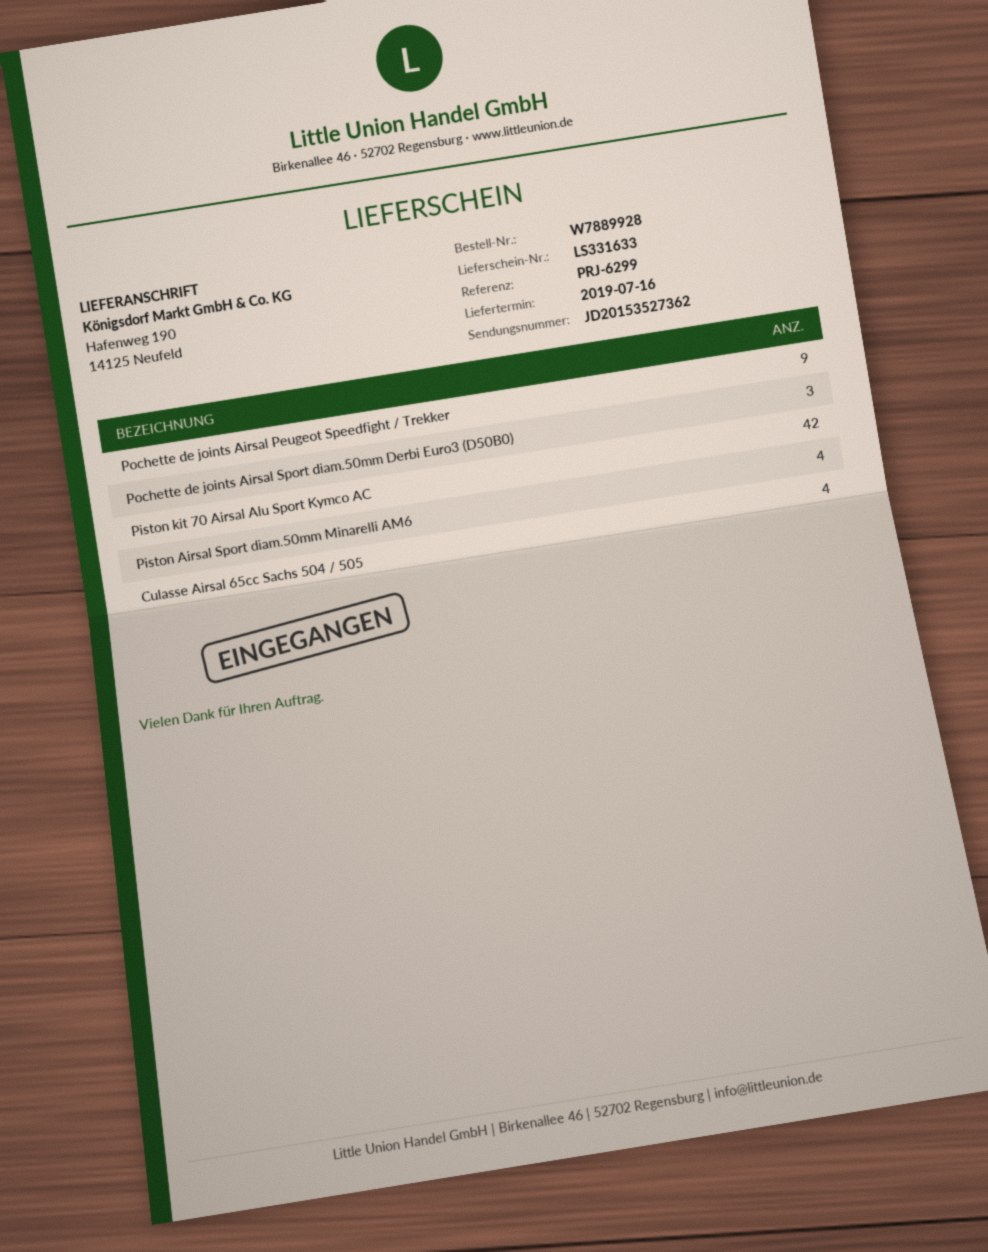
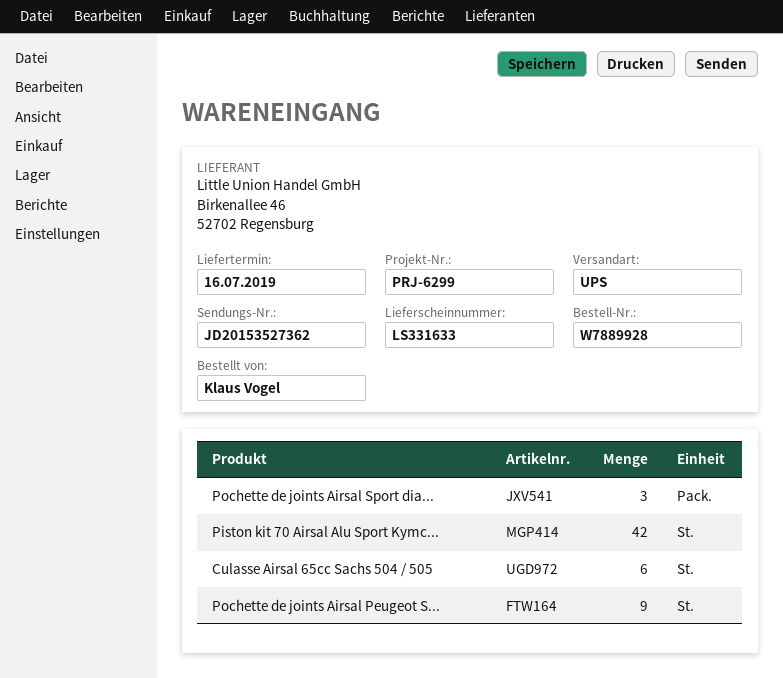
Piston Airsal Sport diam.50mm Minarelli AM6: 4 -> none
Culasse Airsal 65cc Sachs 504 / 505: 4 -> 6

